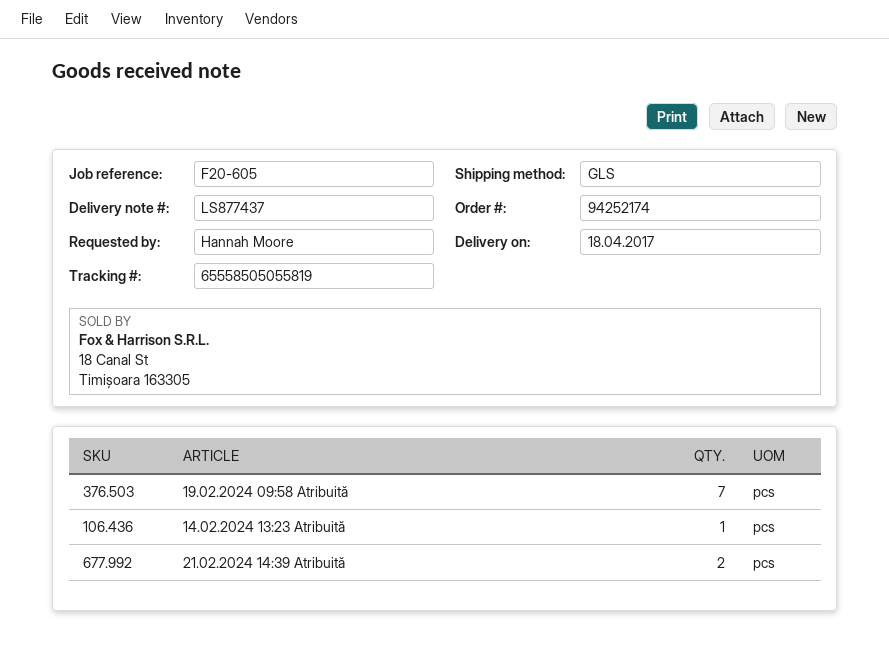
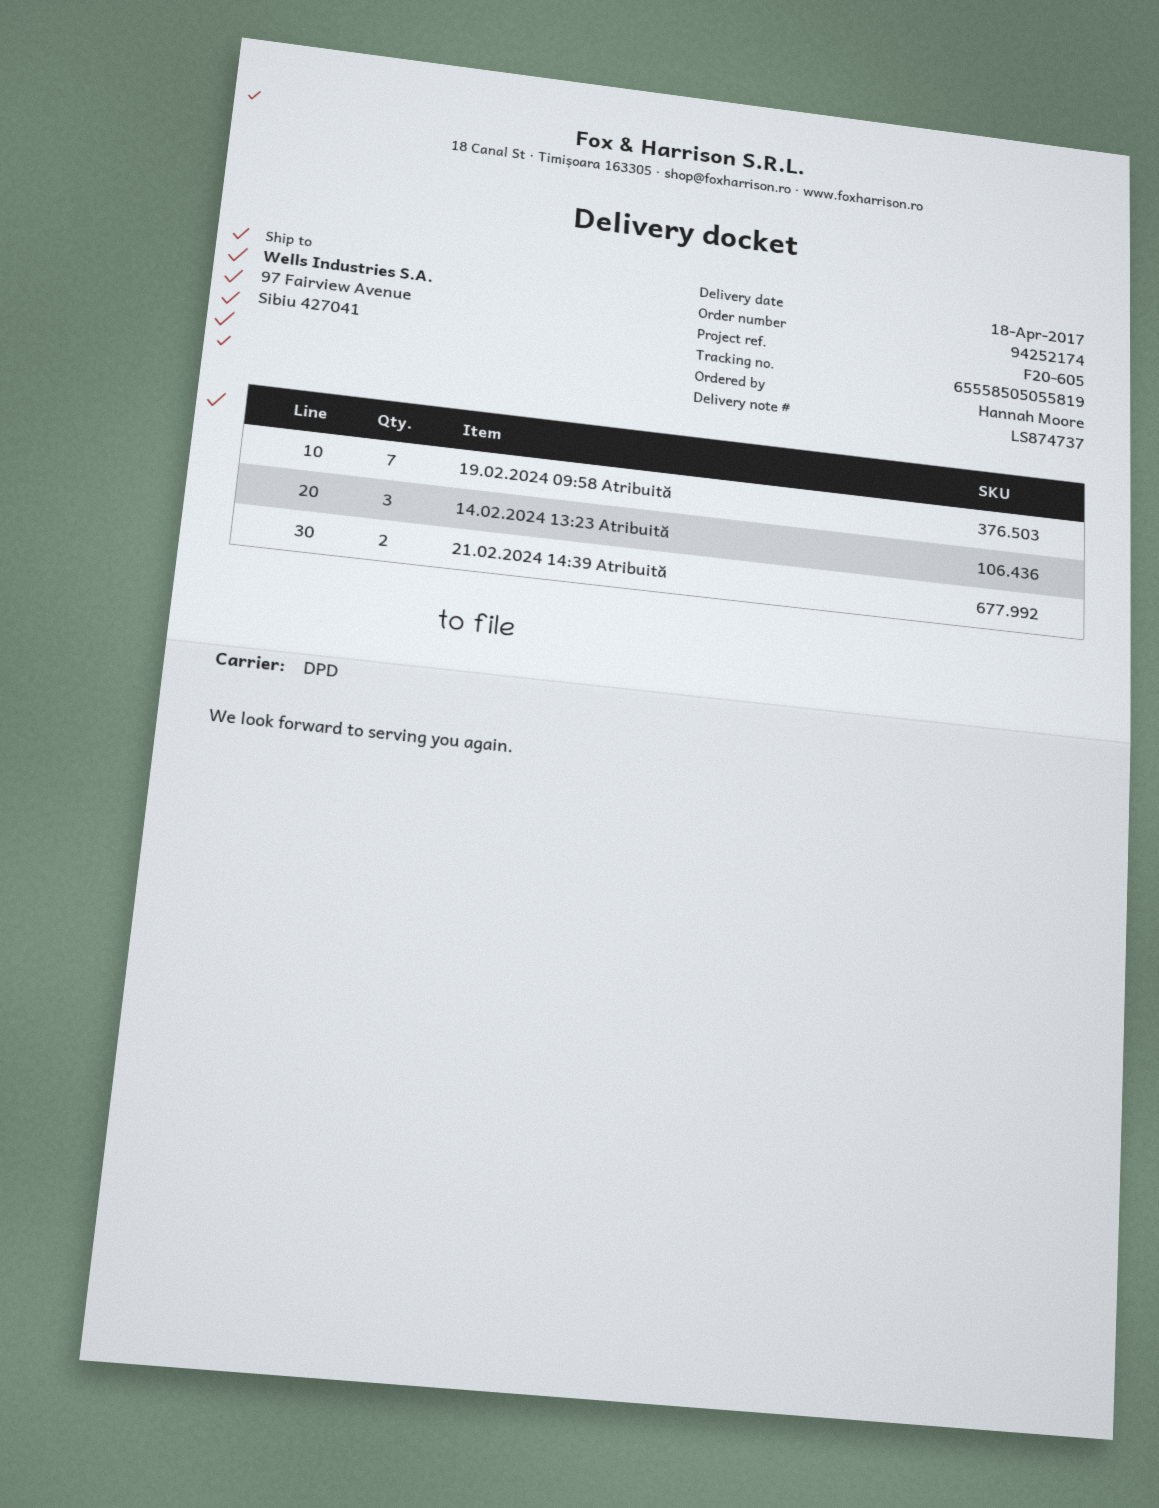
delivery note number: LS877437 -> LS874737
shipping method: GLS -> DPD
14.02.2024 13:23 Atribuită: 1 -> 3

